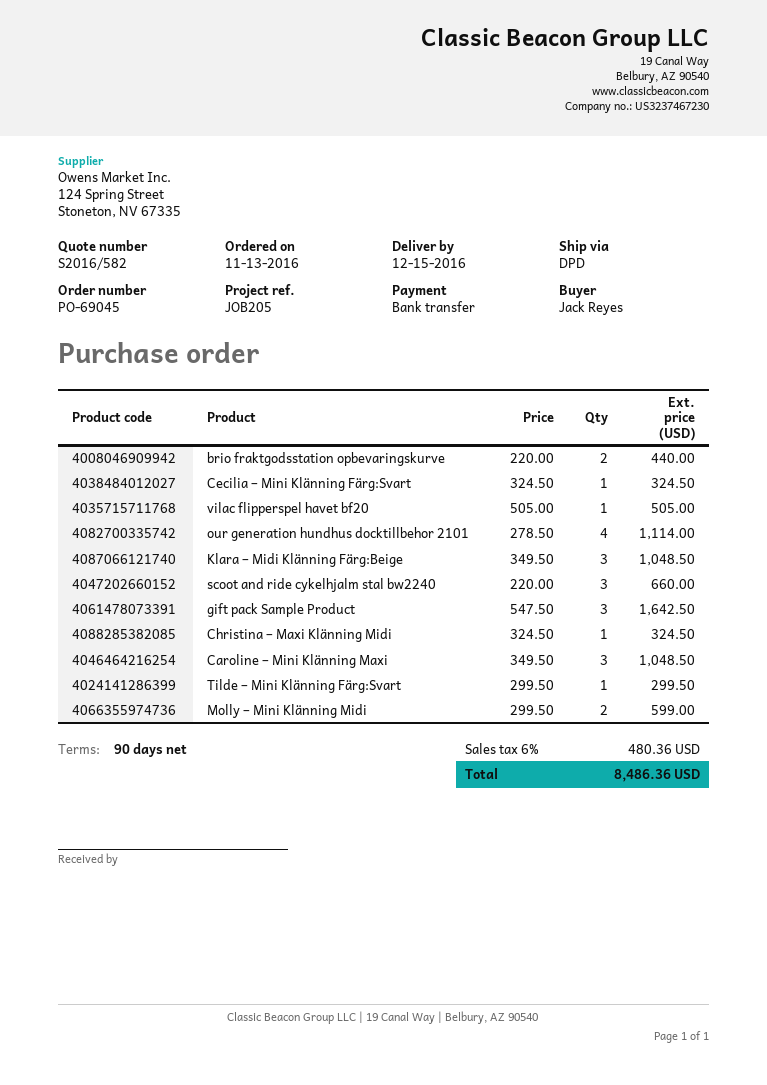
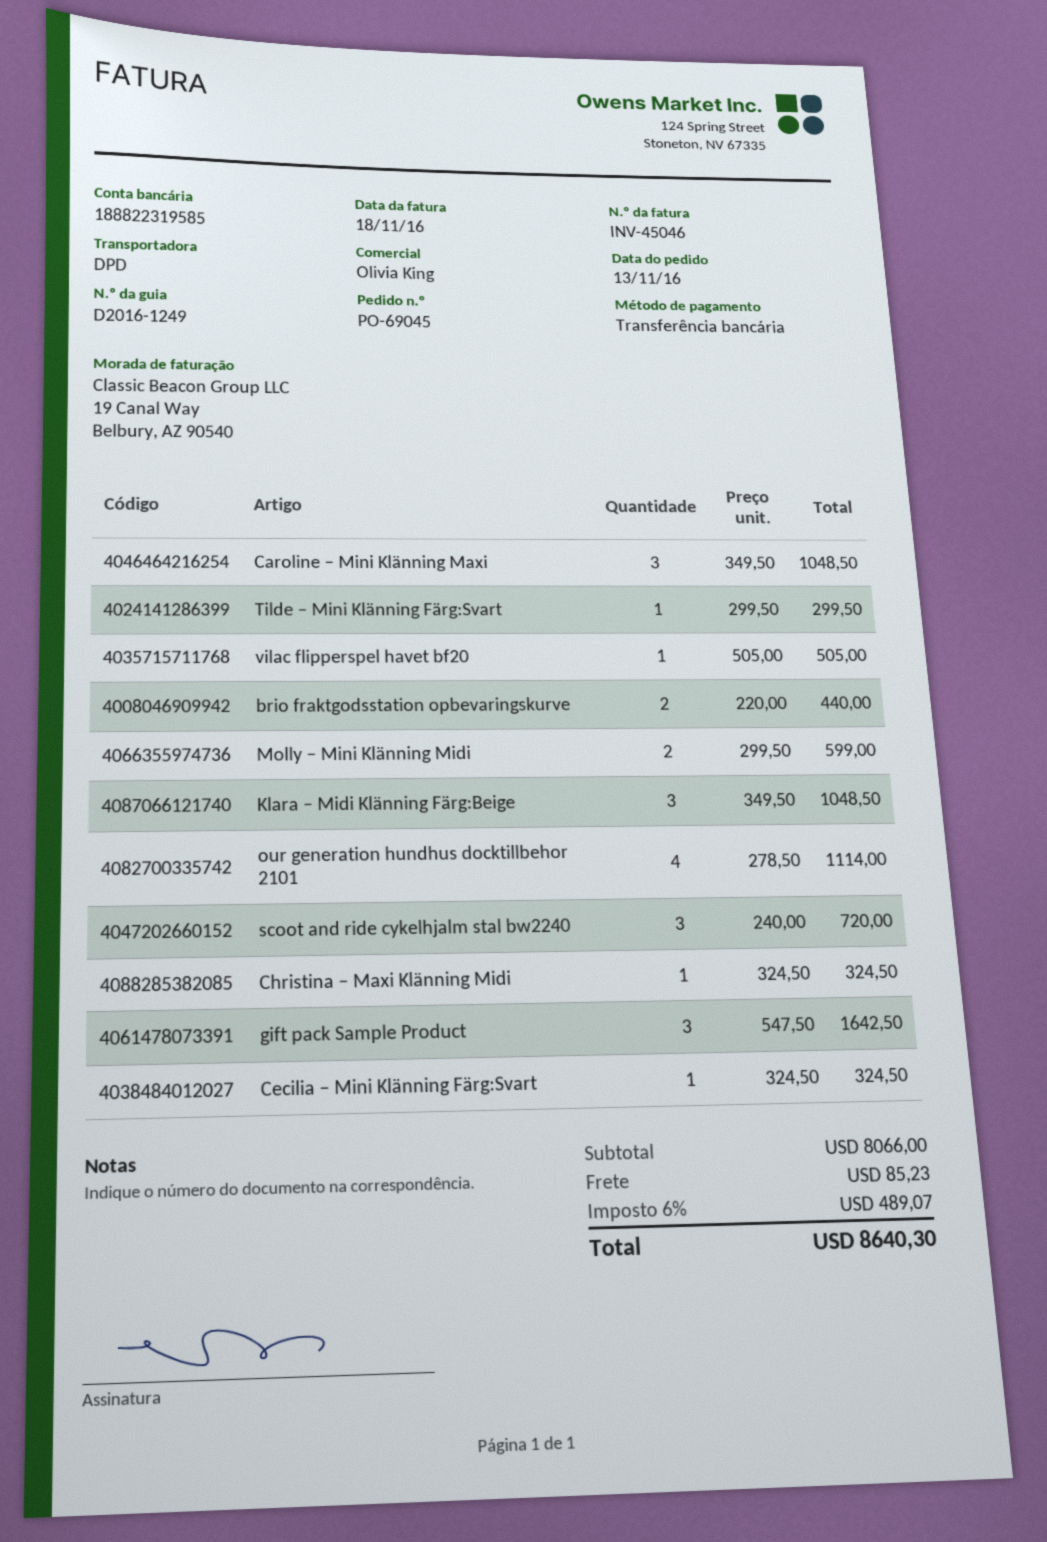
scoot and ride cykelhjalm stal bw2240: 3 x 220.00 = 660.00 -> 3 x 240.00 = 720.00
shipping: none -> 85.23
tax: 6% = 480.36 -> 6% = 489.07
total: 8486.36 -> 8640.30

